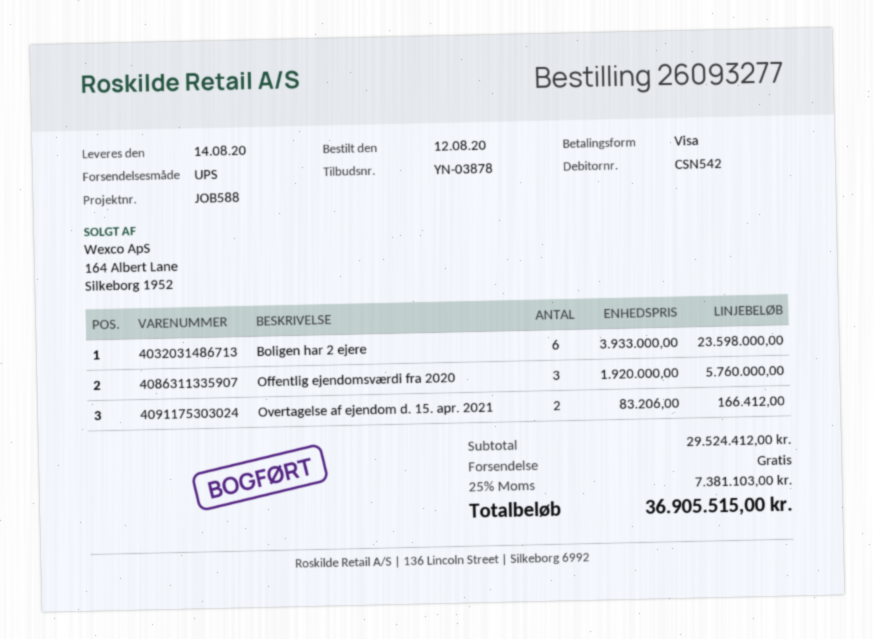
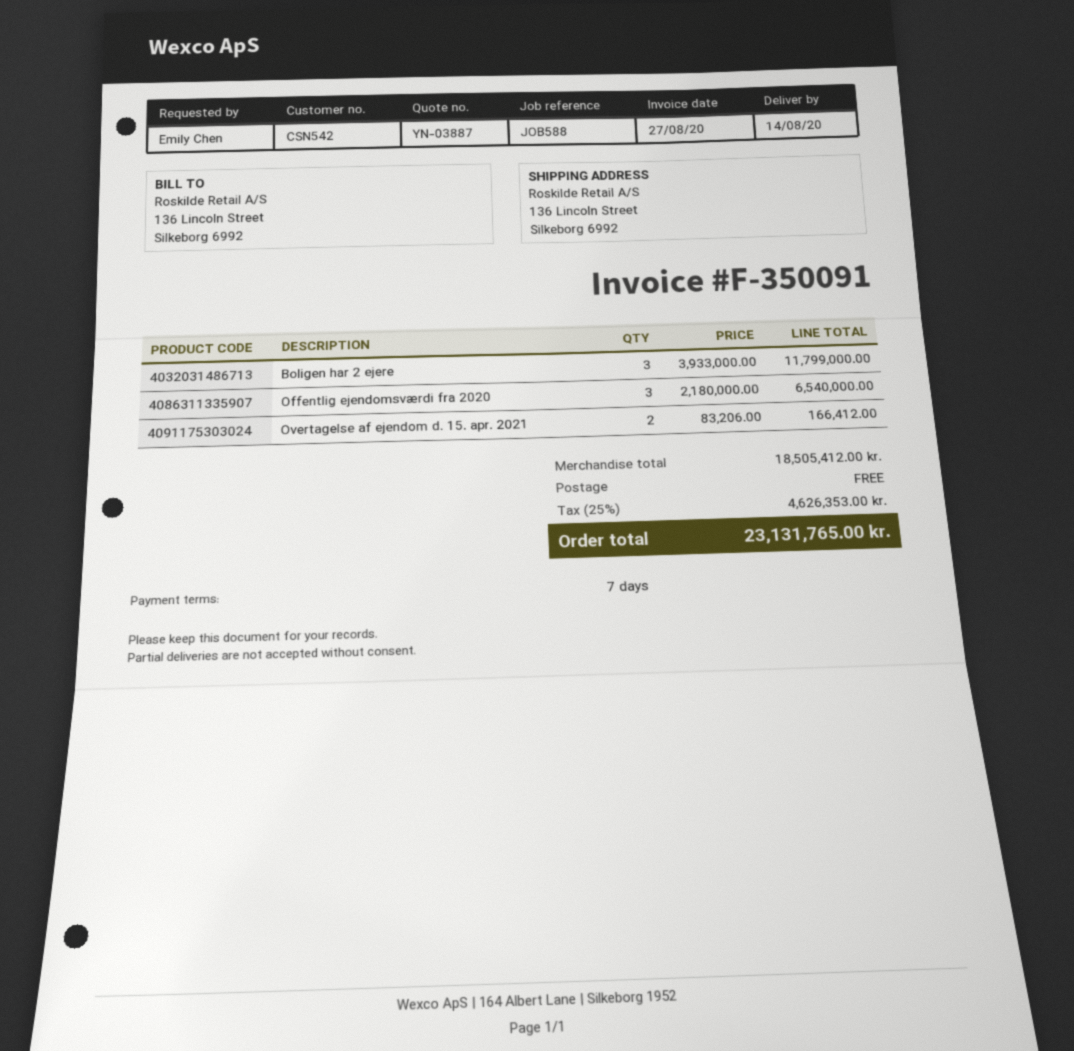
quote number: YN-03878 -> YN-03887
Boligen har 2 ejere: 6 x 3933000.00 = 23598000.00 -> 3 x 3933000.00 = 11799000.00
Offentlig ejendomsværdi fra 2020: 3 x 1920000.00 = 5760000.00 -> 3 x 2180000.00 = 6540000.00
subtotal: 29524412.00 -> 18505412.00
tax: 25% = 7381103.00 -> 25% = 4626353.00
total: 36905515.00 -> 23131765.00

